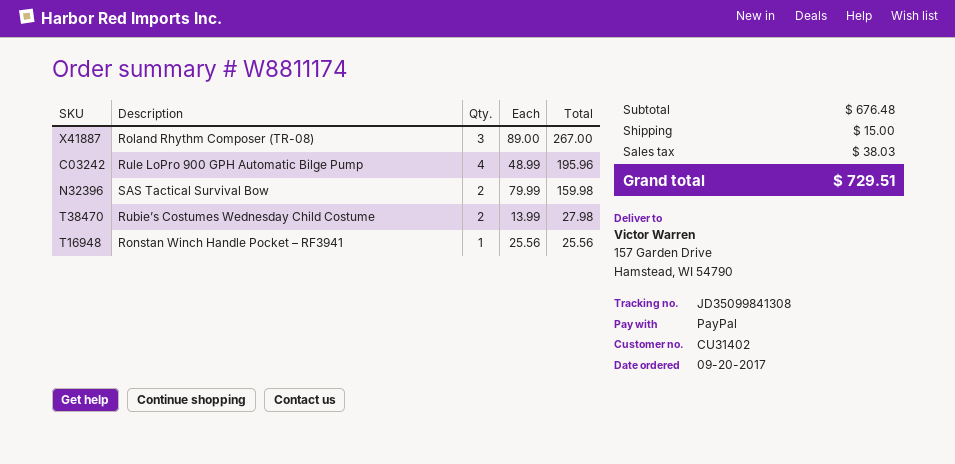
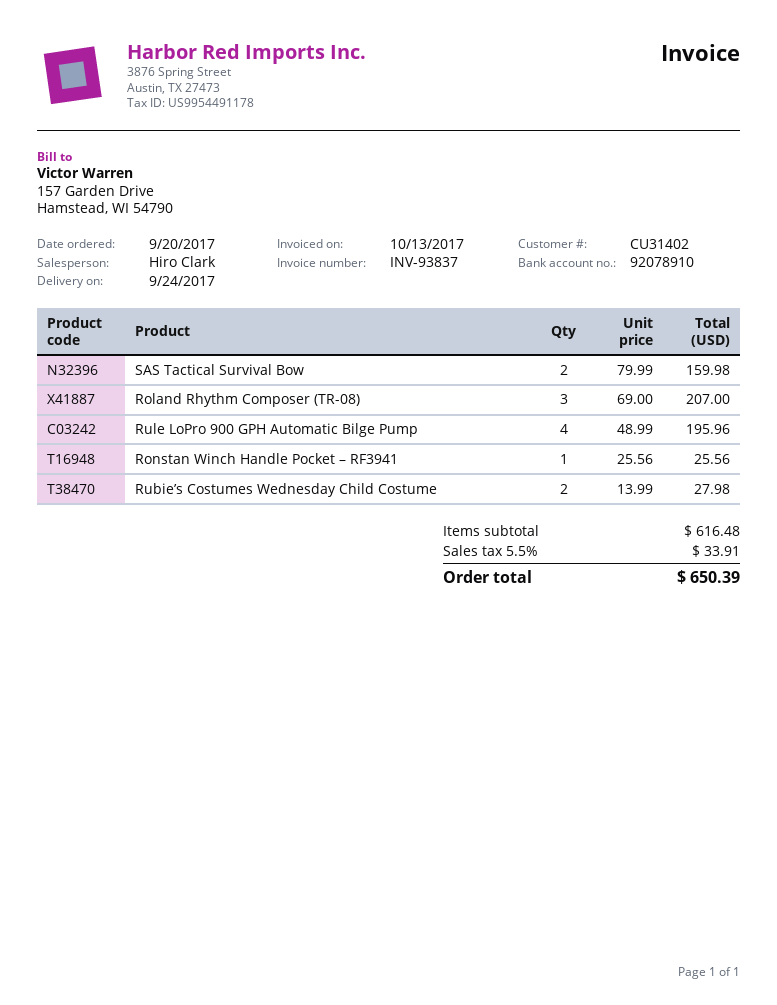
Roland Rhythm Composer (TR-08): 3 x 89.00 = 267.00 -> 3 x 69.00 = 207.00
subtotal: 676.48 -> 616.48
shipping: 15.00 -> none
tax: 38.03 -> 33.91
total: 729.51 -> 650.39

